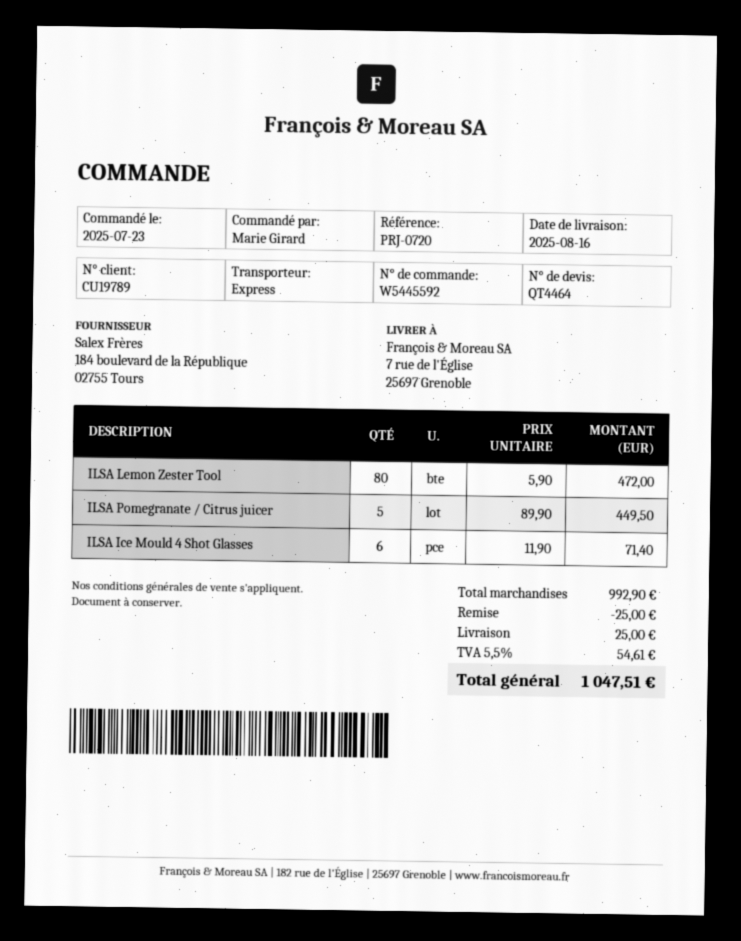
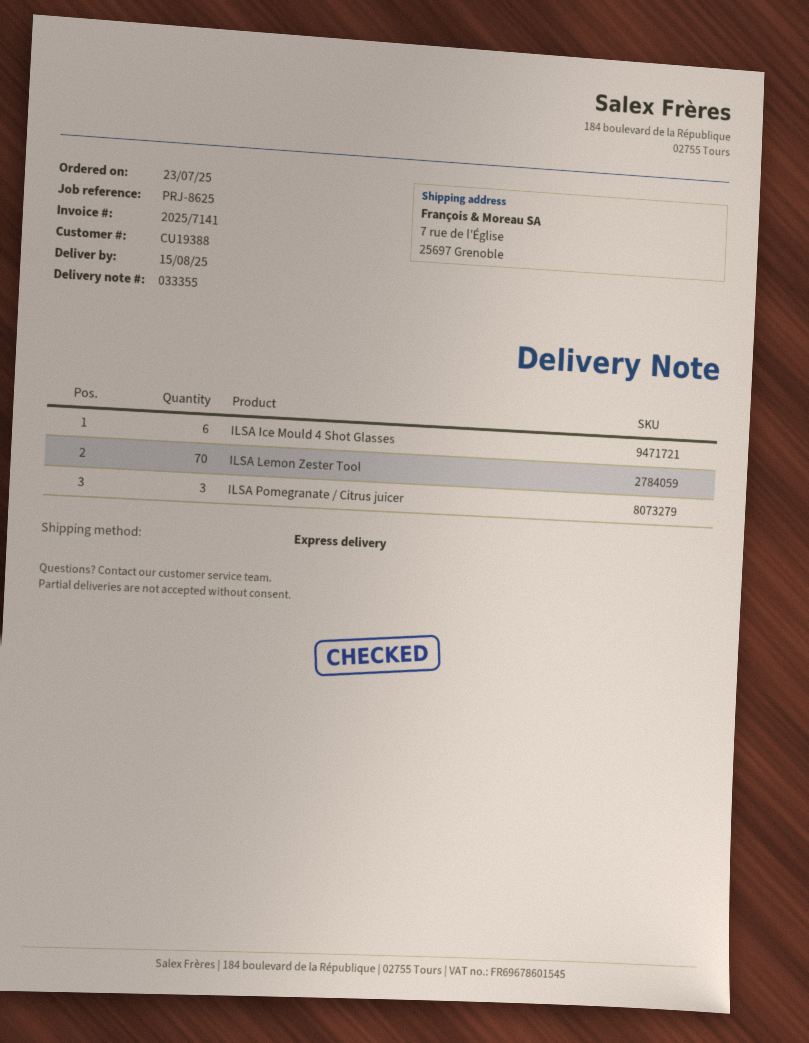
delivery date: 2025-08-16 -> 2025-08-15
customer number: CU19789 -> CU19388
reference: PRJ-0720 -> PRJ-8625
ILSA Lemon Zester Tool: 80 -> 70
ILSA Pomegranate / Citrus juicer: 5 -> 3

